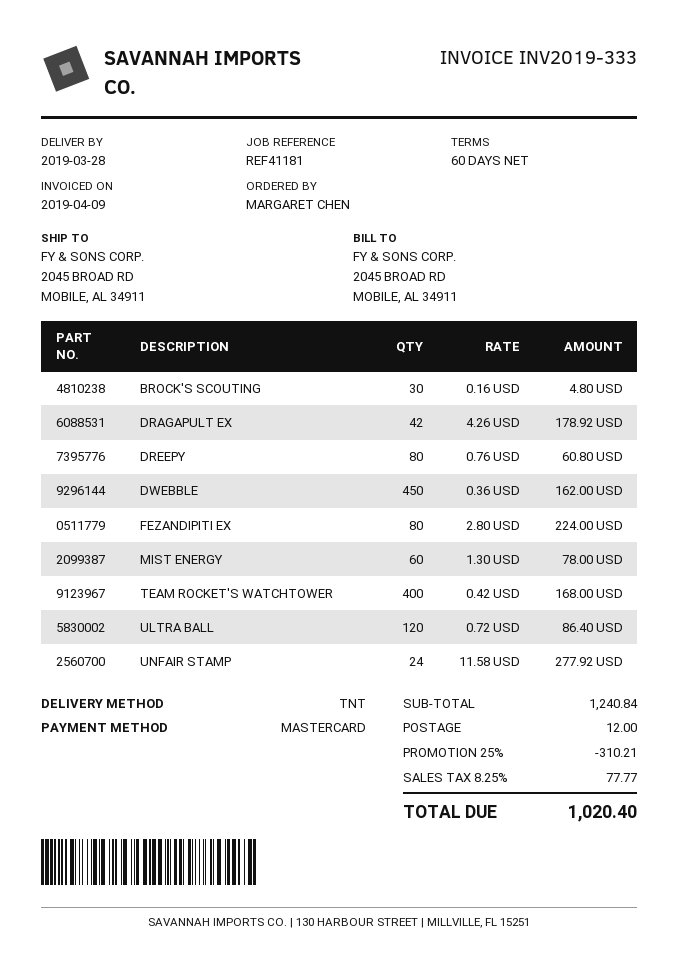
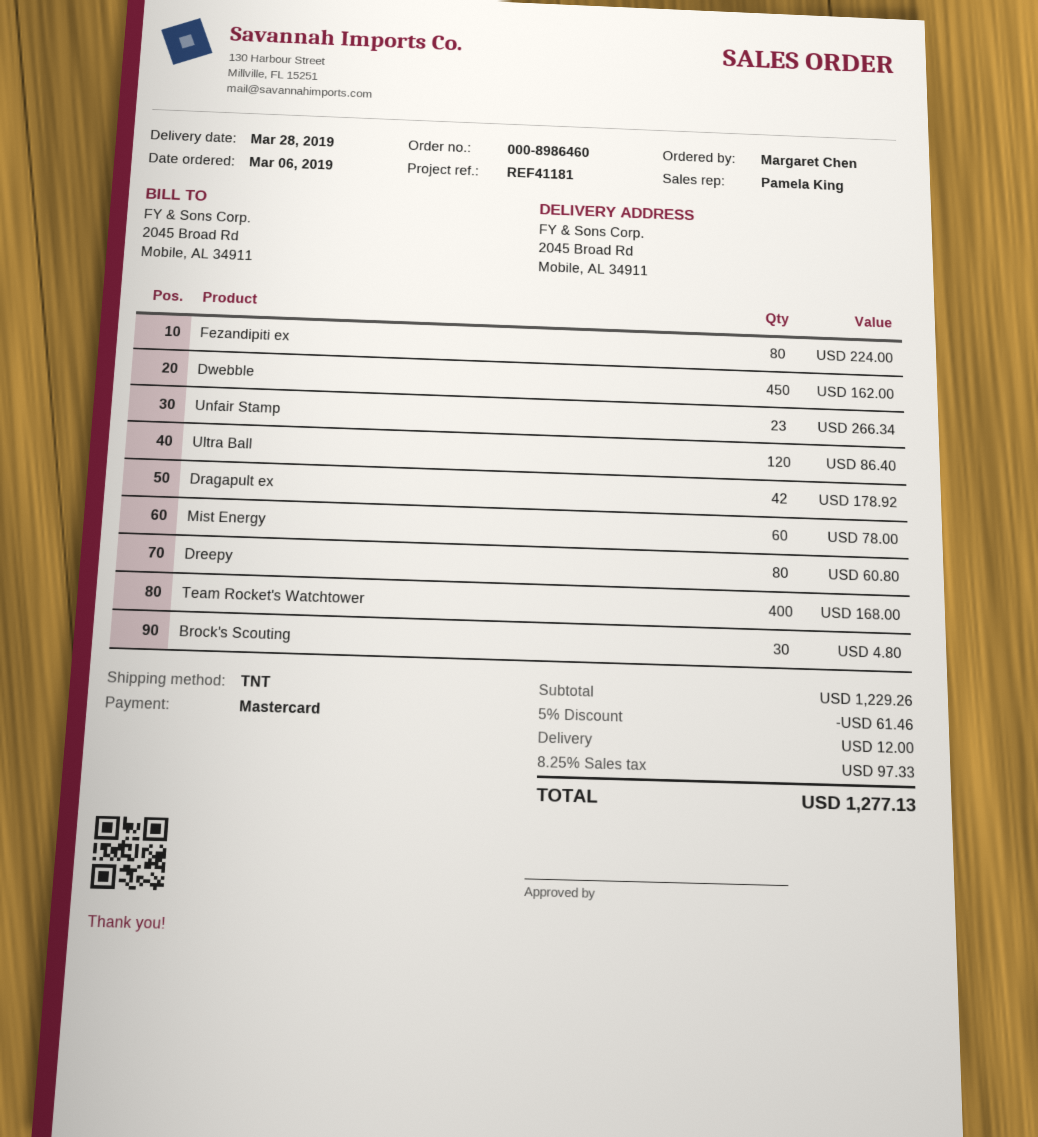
UNFAIR STAMP: 24 for 277.92 -> 23 for 266.34
subtotal: 1240.84 -> 1229.26
discount: 25% = 310.21 -> 5% = 61.46
tax: 8.25% = 77.77 -> 8.25% = 97.33
total: 1020.40 -> 1277.13

